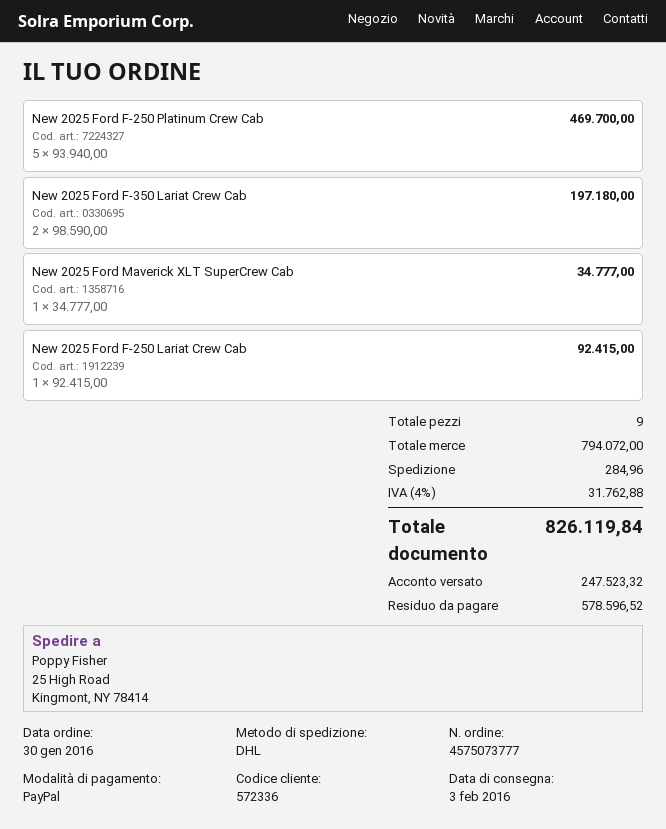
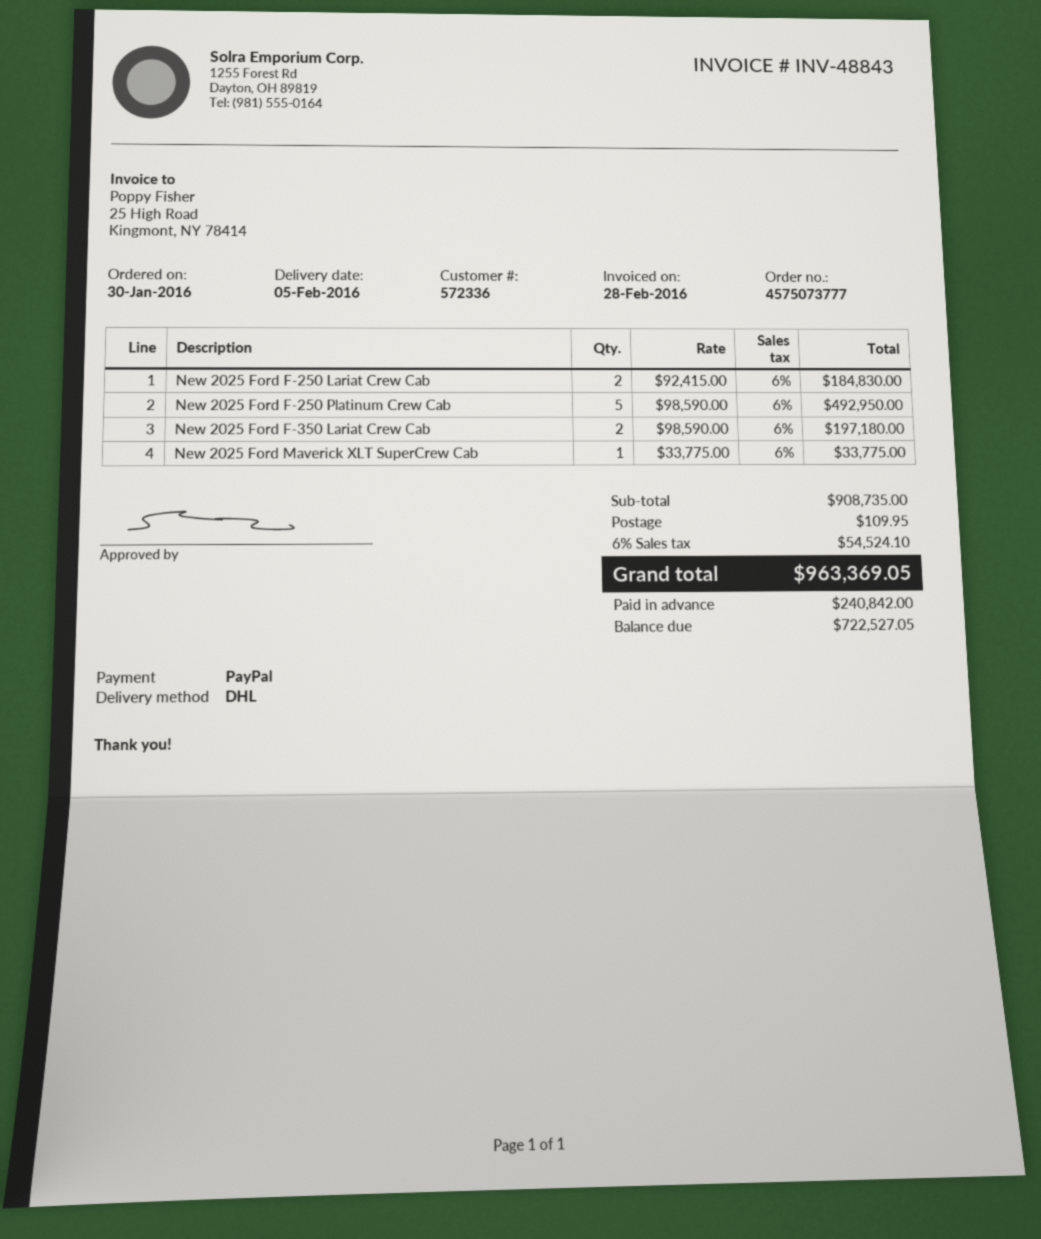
delivery date: 2016-02-03 -> 2016-02-05
New 2025 Ford F-250 Platinum Crew Cab: 5 x 93940.00 = 469700.00 -> 5 x 98590.00 = 492950.00
New 2025 Ford Maverick XLT SuperCrew Cab: 1 x 34777.00 = 34777.00 -> 1 x 33775.00 = 33775.00
New 2025 Ford F-250 Lariat Crew Cab: 1 x 92415.00 = 92415.00 -> 2 x 92415.00 = 184830.00
subtotal: 794072.00 -> 908735.00
shipping: 284.96 -> 109.95
tax: 4% = 31762.88 -> 6% = 54524.10
total: 826119.84 -> 963369.05
deposit: 247523.32 -> 240842.00
balance: 578596.52 -> 722527.05

